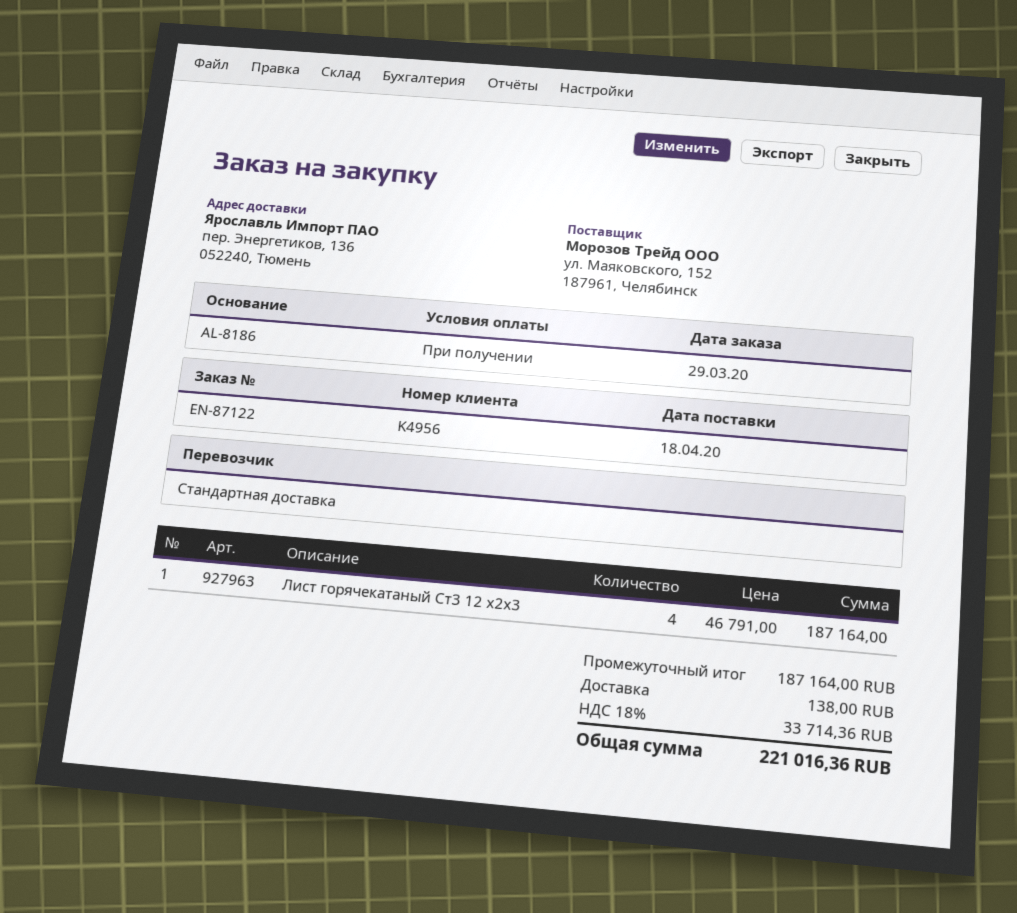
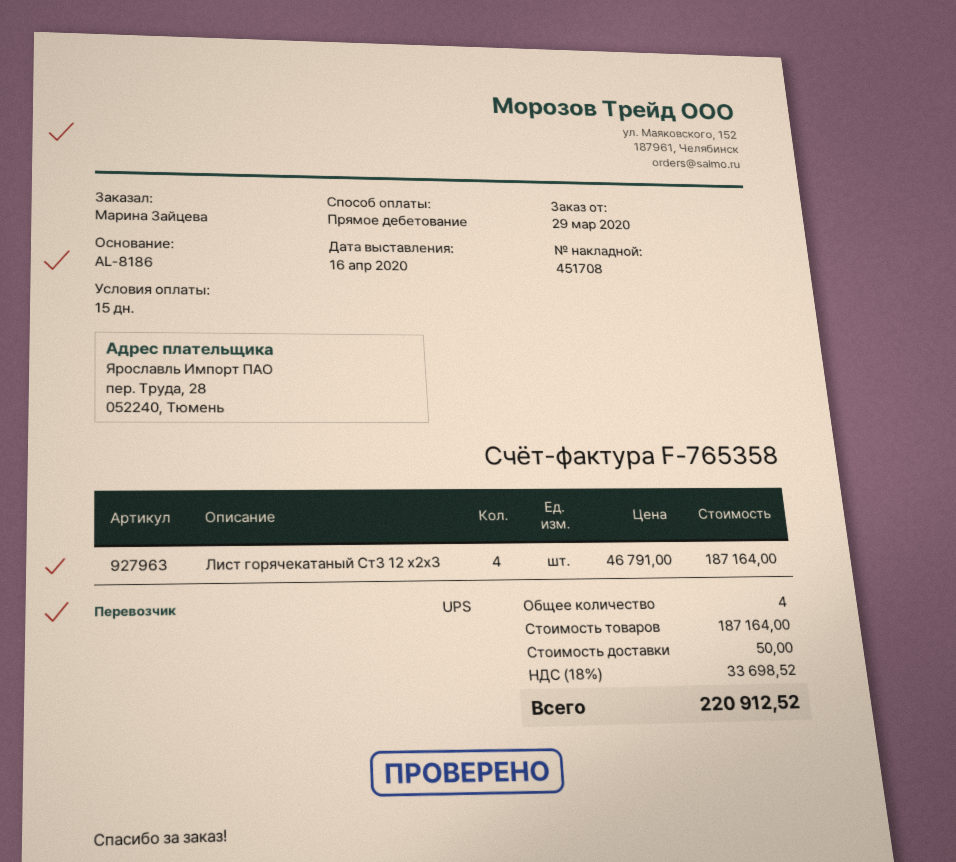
payment terms: on receipt -> 15 days
shipping method: standard -> UPS
shipping: 138.00 -> 50.00
tax: 18% = 33714.36 -> 18% = 33698.52
total: 221016.36 -> 220912.52

